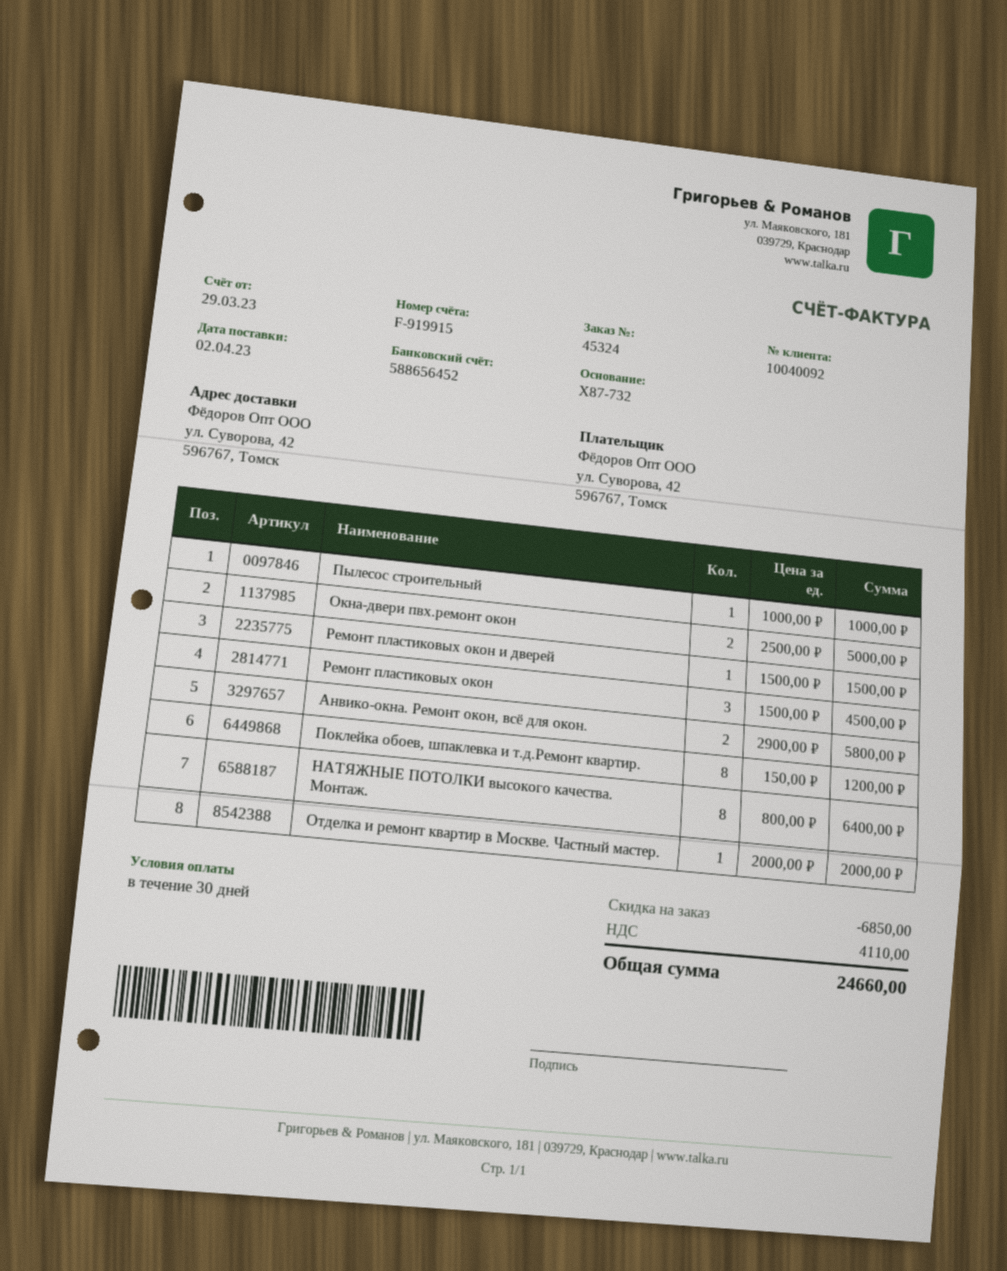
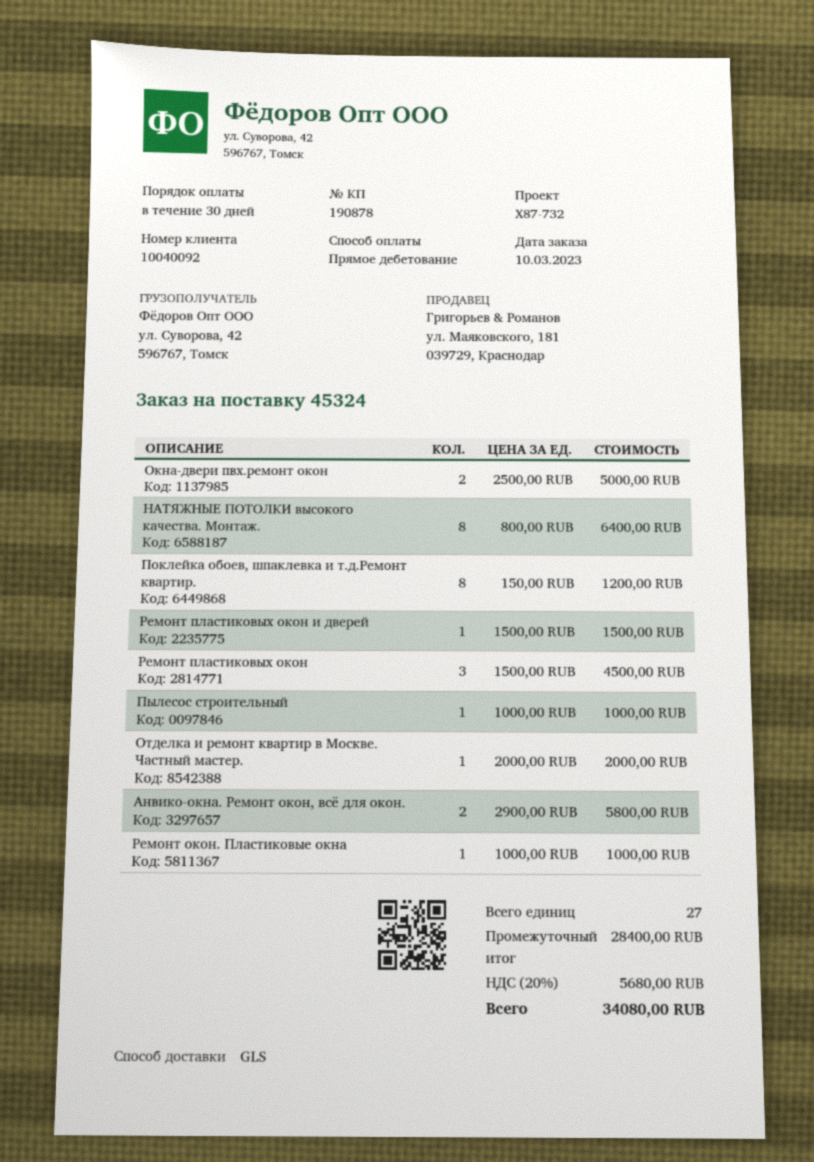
Ремонт окон. Пластиковые окна: none -> 1 x 1000.00 = 1000.00
discount: 6850.00 -> none
tax: 4110.00 -> 5680.00
total: 24660.00 -> 34080.00

